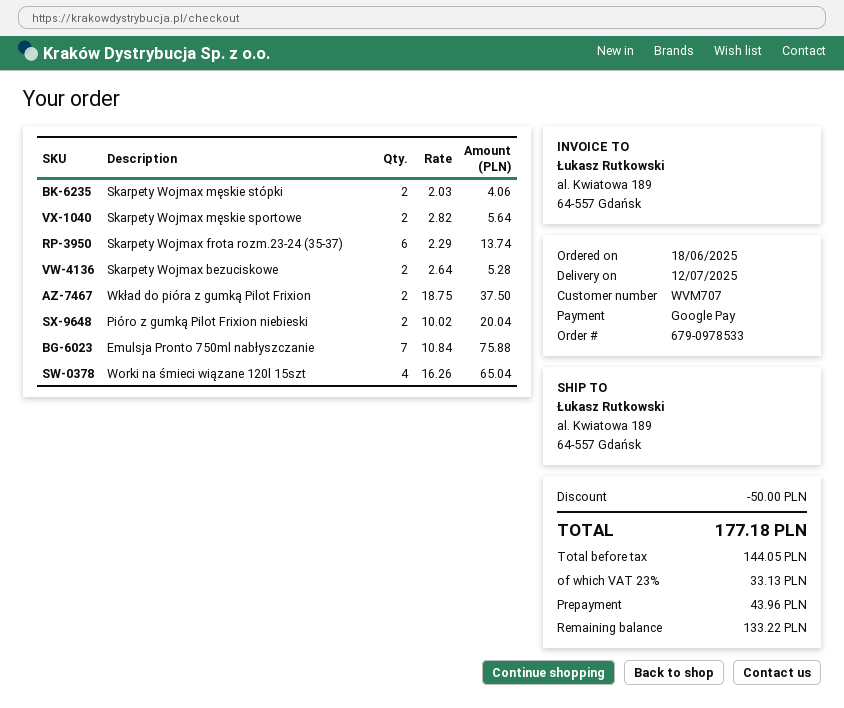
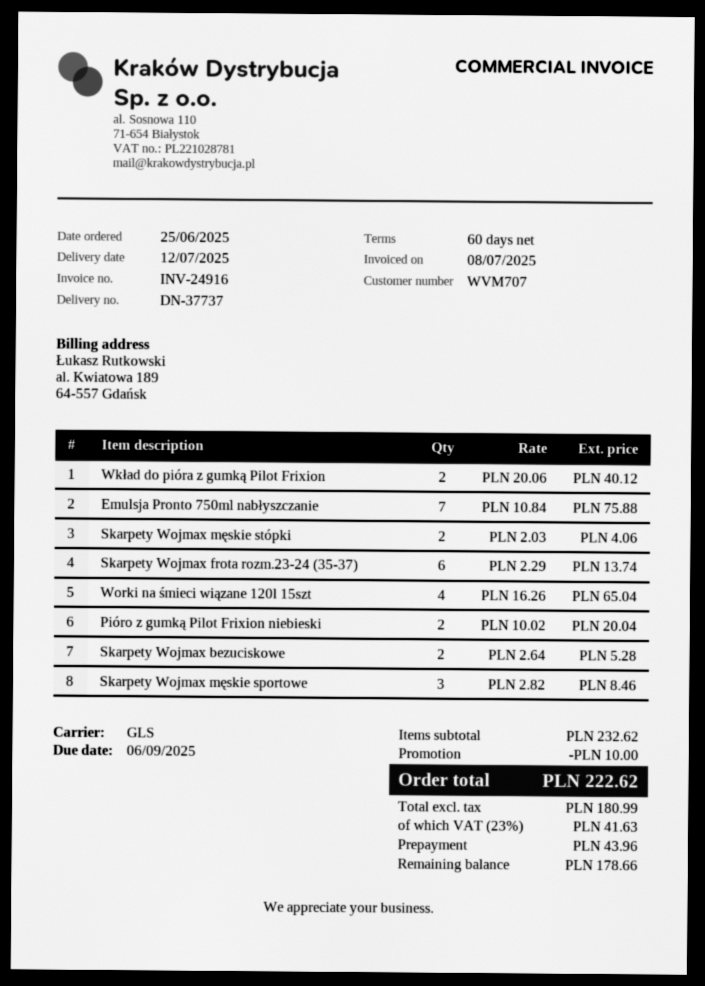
order date: 2025-06-18 -> 2025-06-25
Skarpety Wojmax męskie sportowe: 2 x 2.82 = 5.64 -> 3 x 2.82 = 8.46
Wkład do pióra z gumką Pilot Frixion: 2 x 18.75 = 37.50 -> 2 x 20.06 = 40.12
discount: 50.00 -> 10.00
net: 144.05 -> 180.99
tax: 23% = 33.13 -> 23% = 41.63
total: 177.18 -> 222.62
balance: 133.22 -> 178.66

